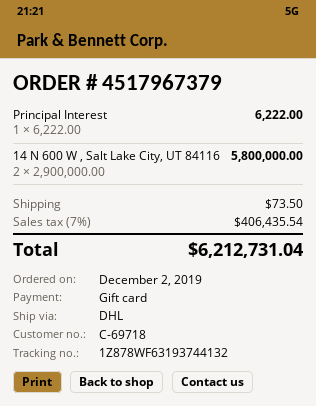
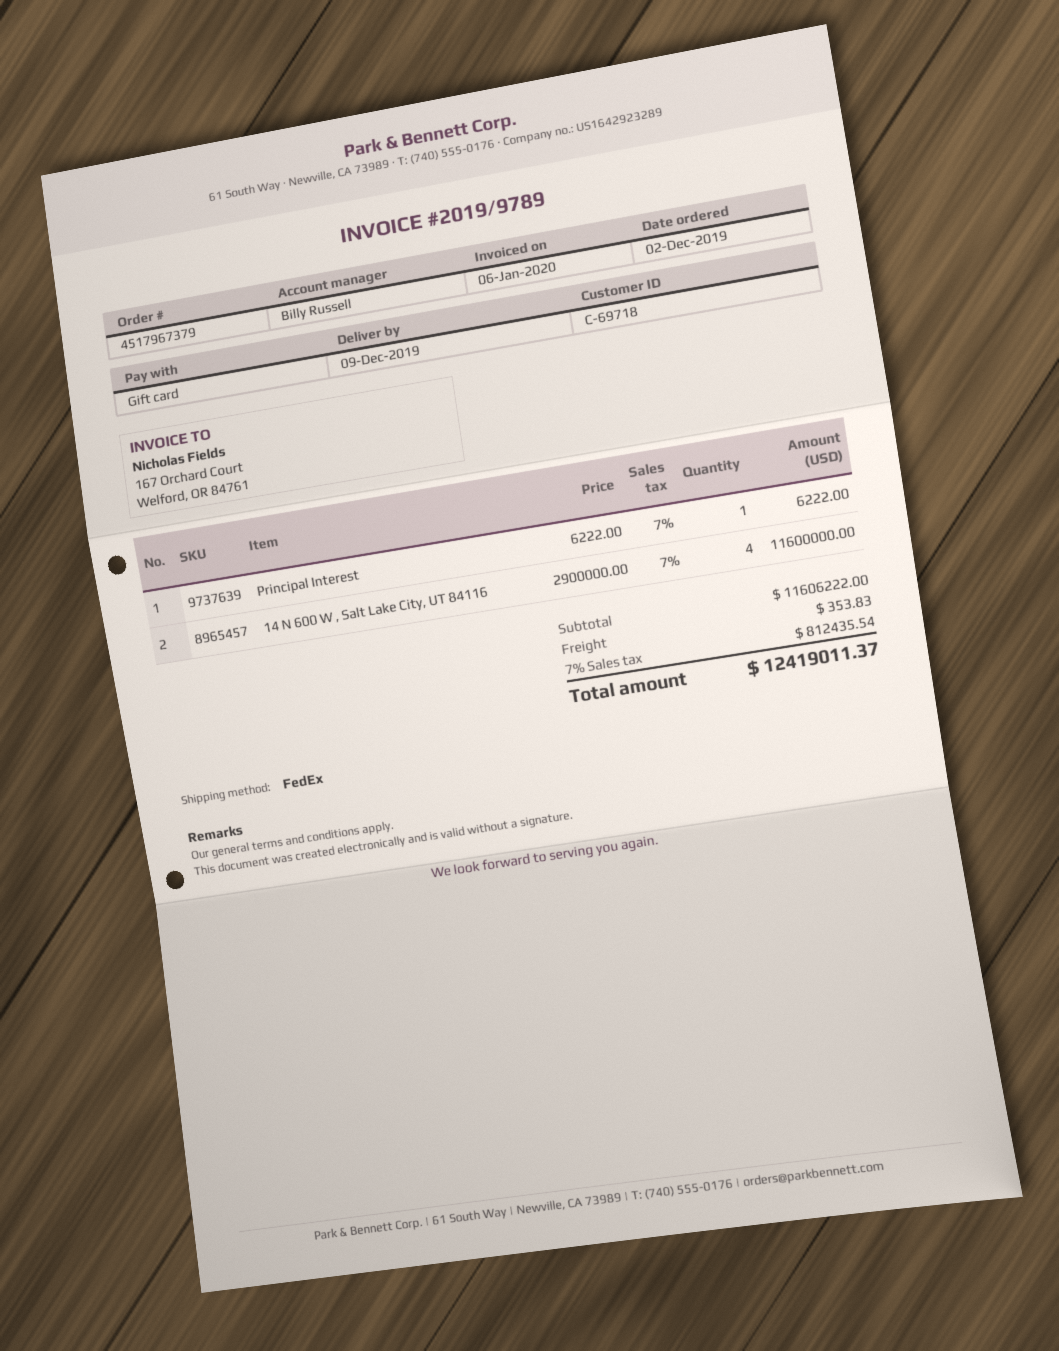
shipping method: DHL -> FedEx
14 N 600 W , Salt Lake City, UT 84116: 2 x 2900000.00 = 5800000.00 -> 4 x 2900000.00 = 11600000.00
shipping: 73.50 -> 353.83
tax: 7% = 406435.54 -> 7% = 812435.54
total: 6212731.04 -> 12419011.37

